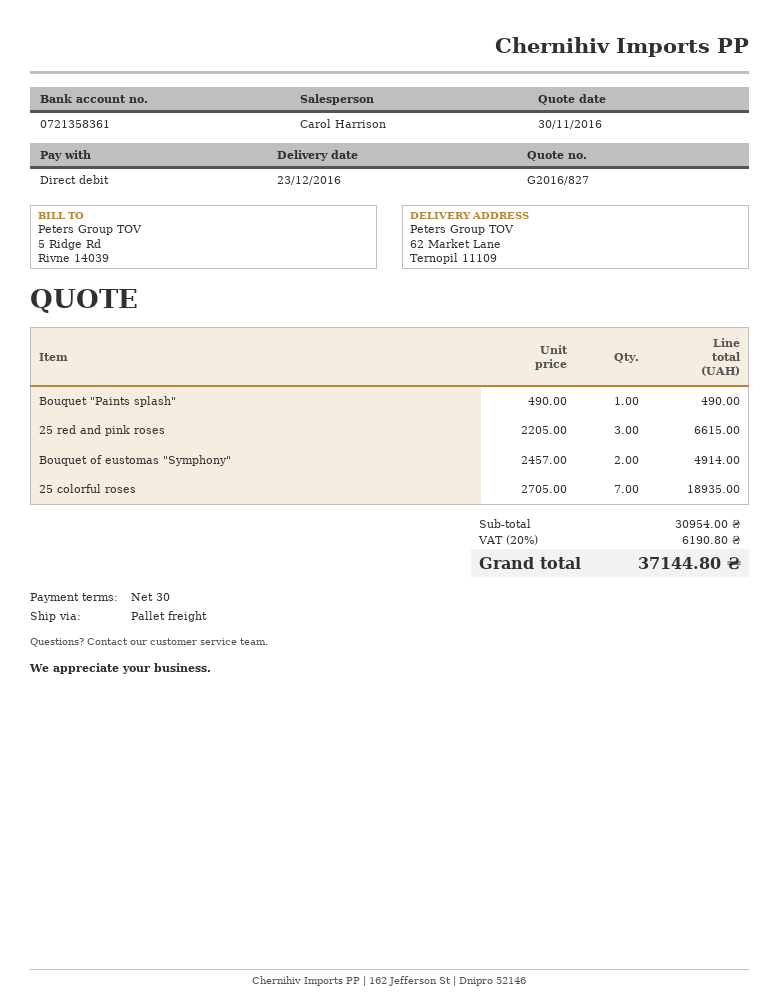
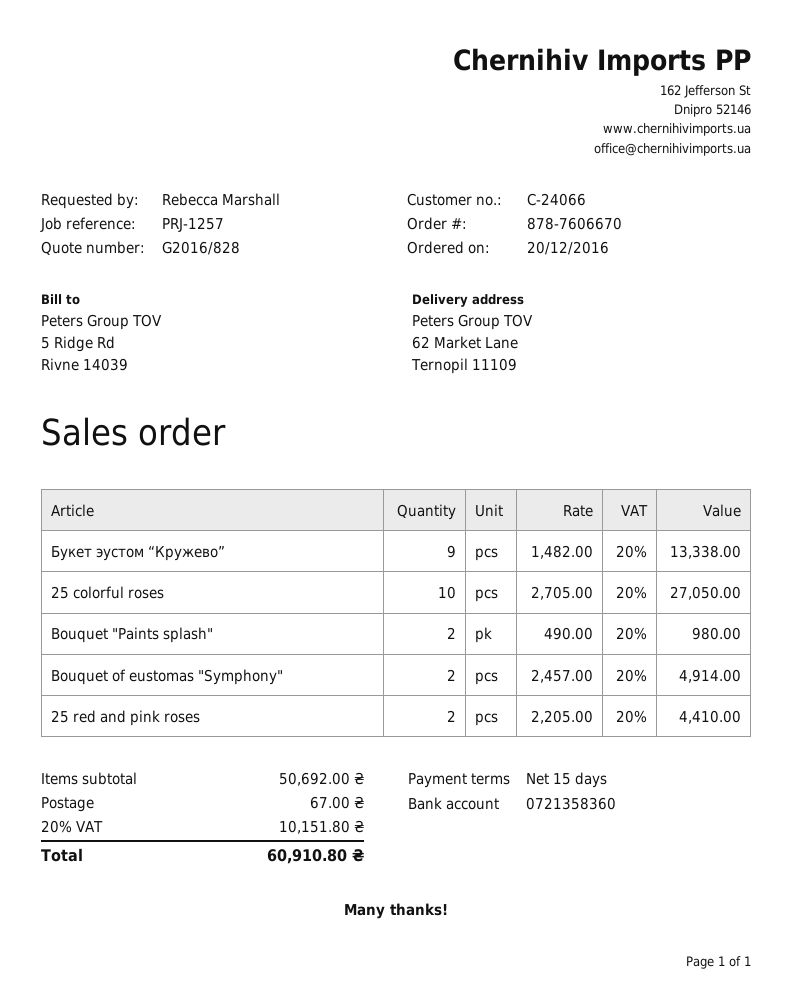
quote number: G2016/827 -> G2016/828
payment terms: 30 days -> 15 days
bank account: 0721358361 -> 0721358360
Bouquet "Paints splash": 1 x 490.00 = 490.00 -> 2 x 490.00 = 980.00
25 red and pink roses: 3 x 2205.00 = 6615.00 -> 2 x 2205.00 = 4410.00
25 colorful roses: 7 x 2705.00 = 18935.00 -> 10 x 2705.00 = 27050.00
Букет эустом “Кружево”: none -> 9 x 1482.00 = 13338.00
subtotal: 30954.00 -> 50692.00
shipping: none -> 67.00
tax: 20% = 6190.80 -> 20% = 10151.80
total: 37144.80 -> 60910.80

